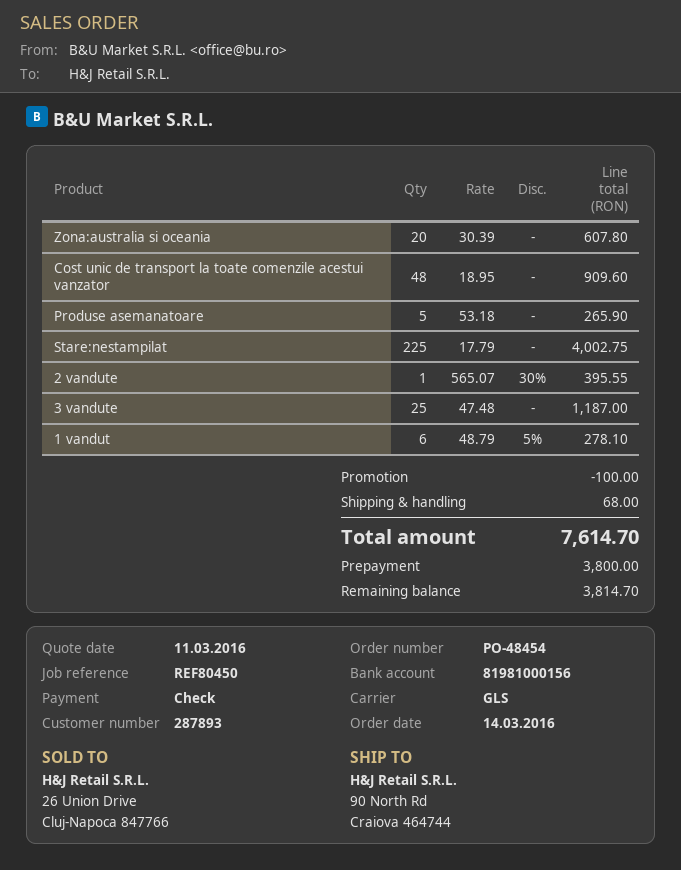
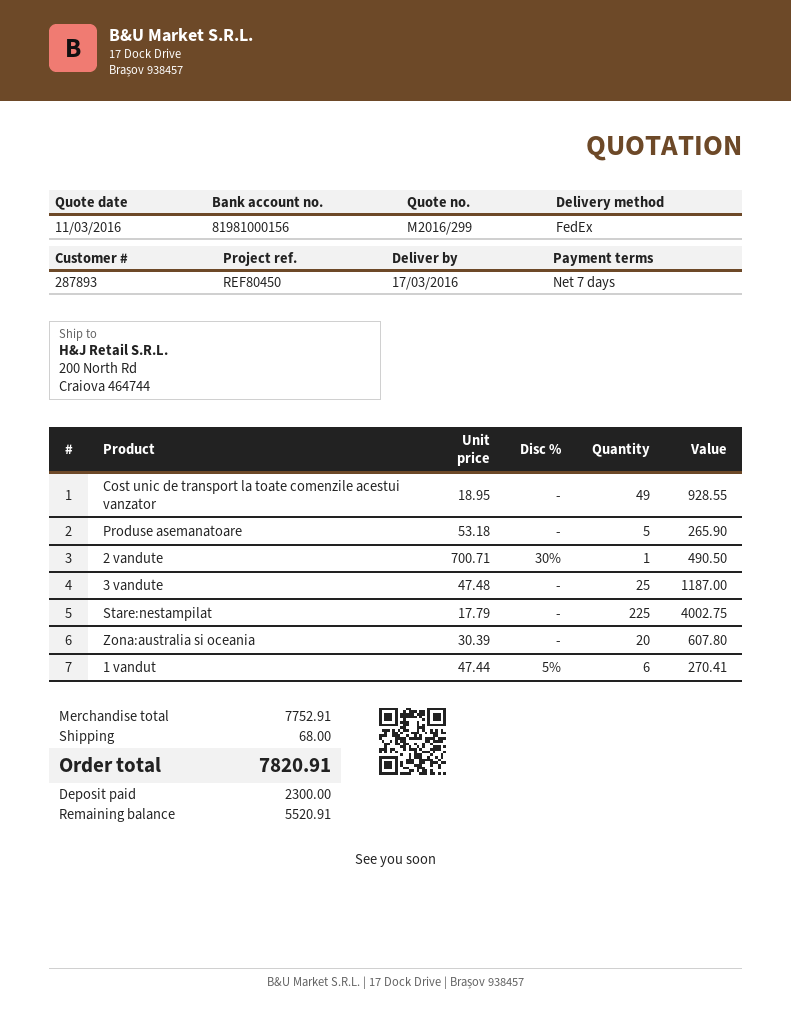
shipping method: GLS -> FedEx
ship to: 90 North Rd, Craiova 464744 -> 200 North Rd, Craiova 464744
Cost unic de transport la toate comenzile acestui vanzator: 48 x 18.95 = 909.60 -> 49 x 18.95 = 928.55
2 vandute: 1 x 565.07 - 30% = 395.55 -> 1 x 700.71 - 30% = 490.50
1 vandut: 6 x 48.79 - 5% = 278.10 -> 6 x 47.44 - 5% = 270.41
discount: 100.00 -> none
total: 7614.70 -> 7820.91
deposit: 3800.00 -> 2300.00
balance: 3814.70 -> 5520.91

